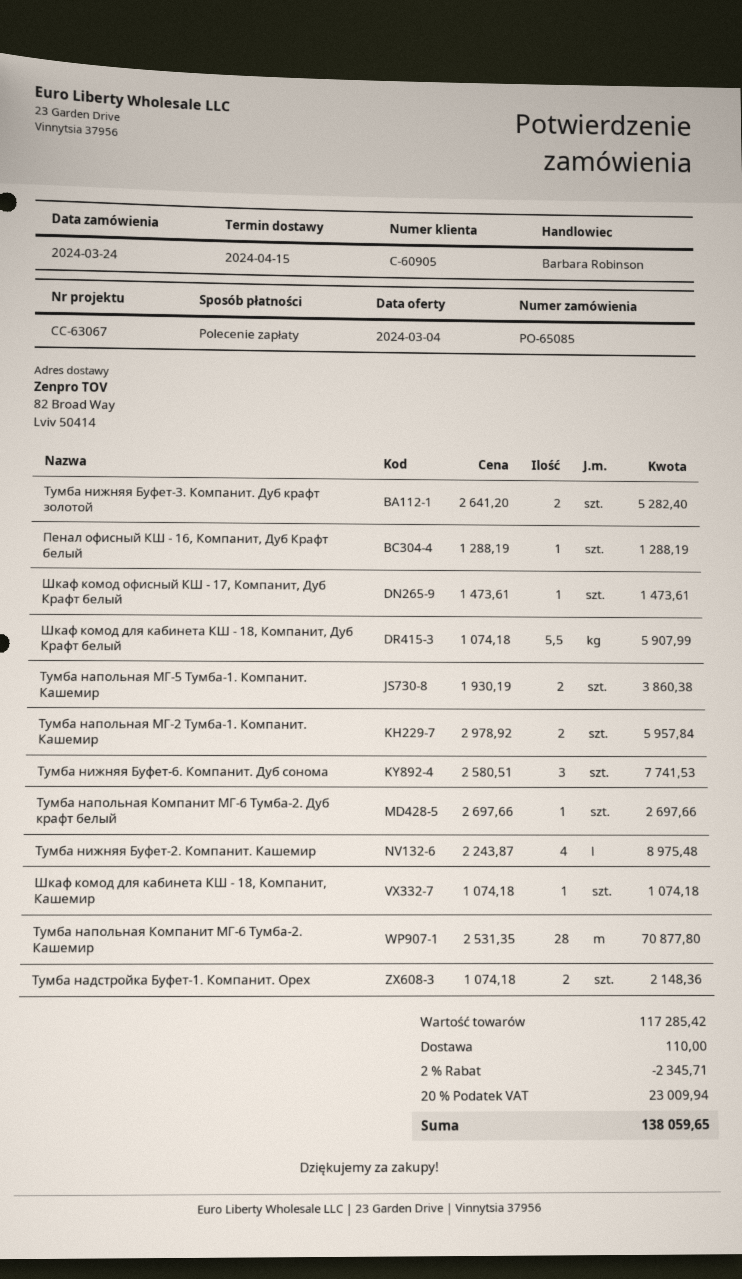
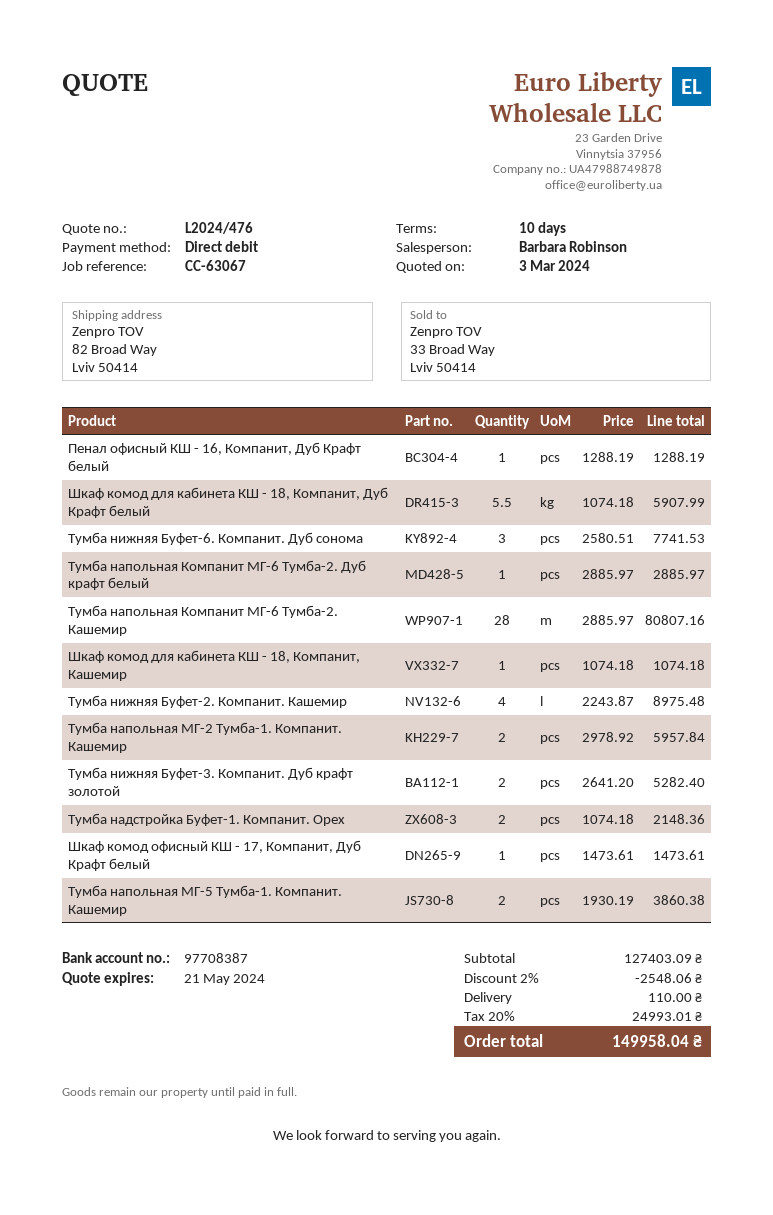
quote date: 2024-03-04 -> 2024-03-03
Тумба напольная Компанит МГ-6 Тумба-2. Дуб крафт белый: 1 x 2697.66 = 2697.66 -> 1 x 2885.97 = 2885.97
Тумба напольная Компанит МГ-6 Тумба-2. Кашемир: 28 x 2531.35 = 70877.80 -> 28 x 2885.97 = 80807.16
subtotal: 117285.42 -> 127403.09
discount: 2% = 2345.71 -> 2% = 2548.06
tax: 20% = 23009.94 -> 20% = 24993.01
total: 138059.65 -> 149958.04

